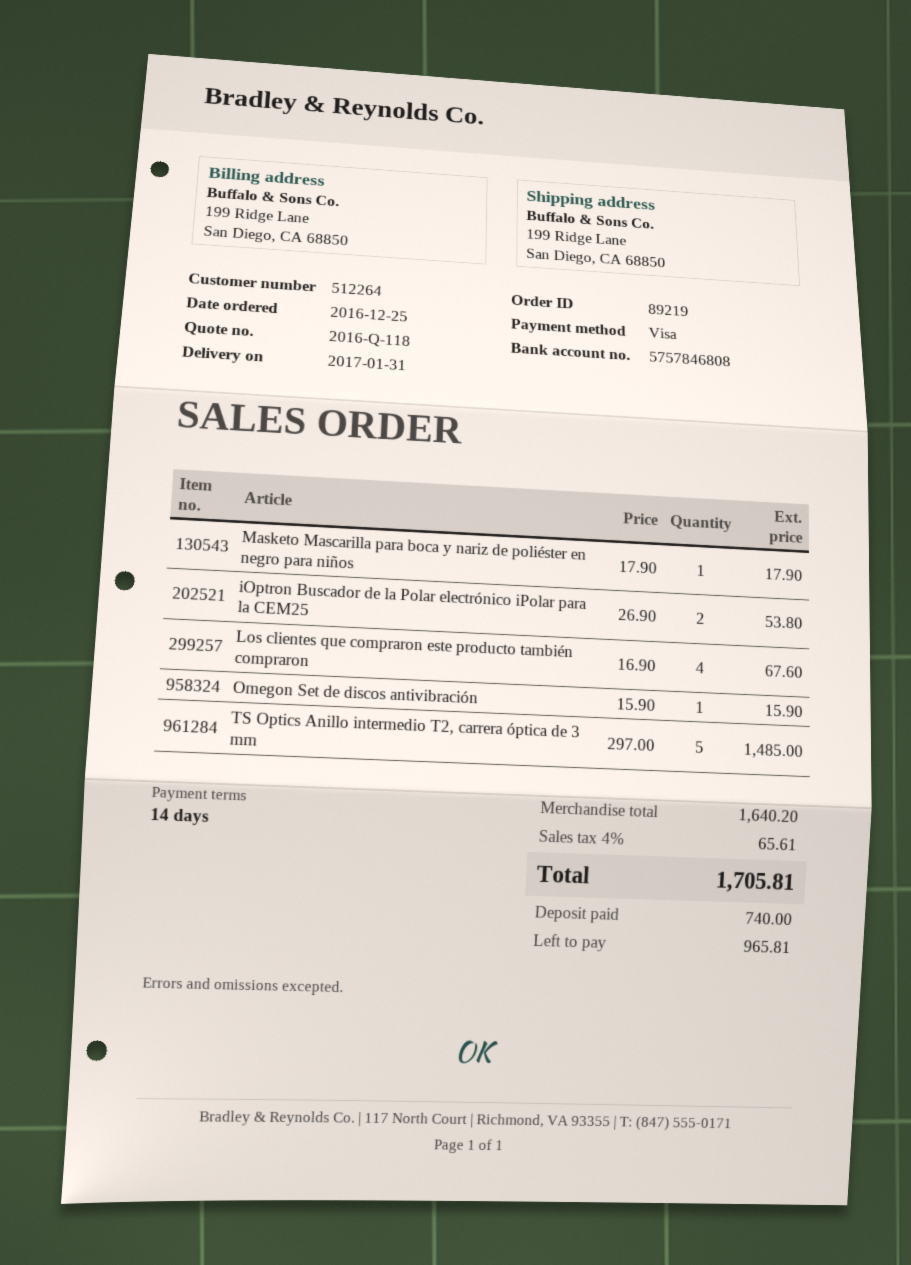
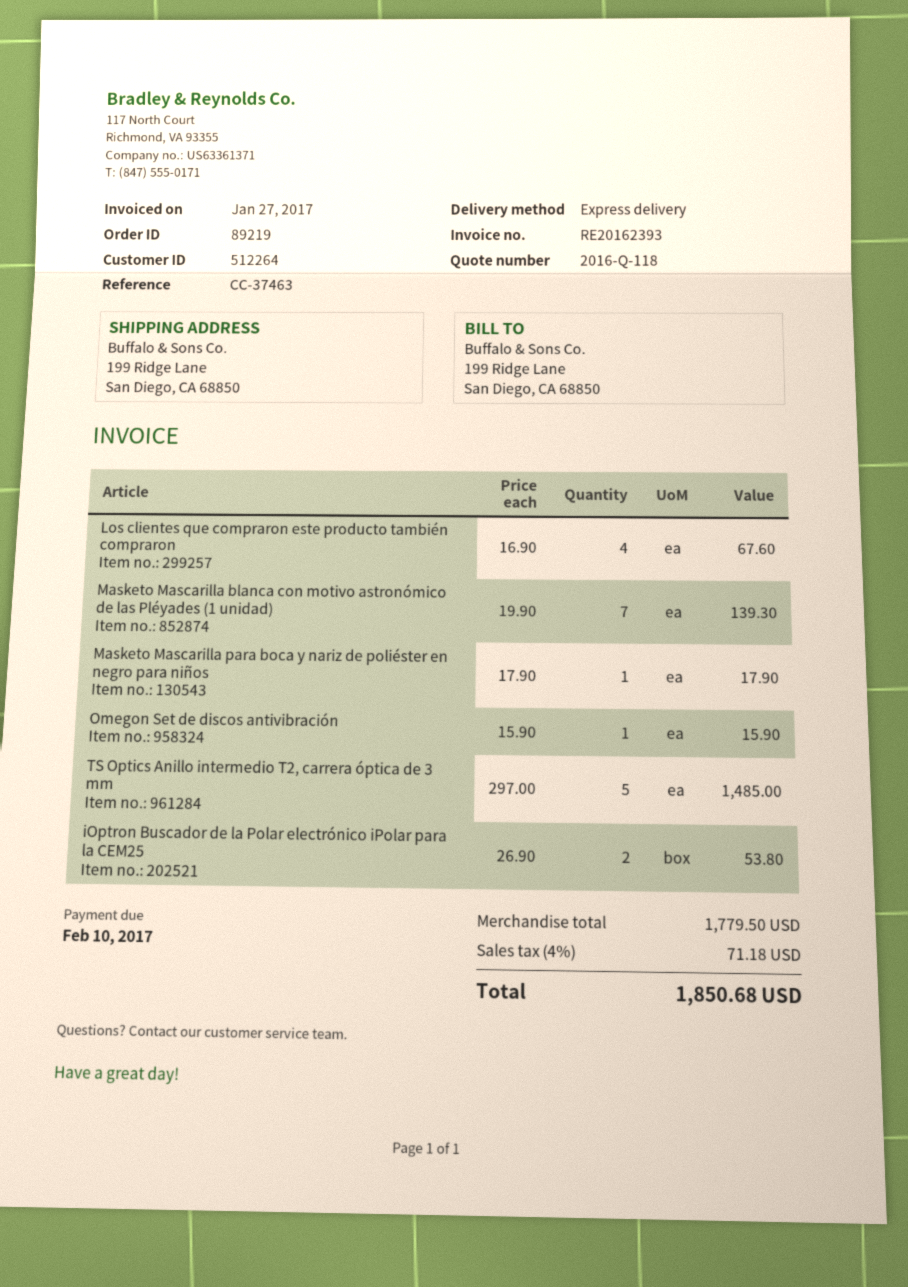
Masketo Mascarilla blanca con motivo astronómico de las Pléyades (1 unidad): none -> 7 x 19.90 = 139.30
subtotal: 1640.20 -> 1779.50
tax: 4% = 65.61 -> 4% = 71.18
total: 1705.81 -> 1850.68

